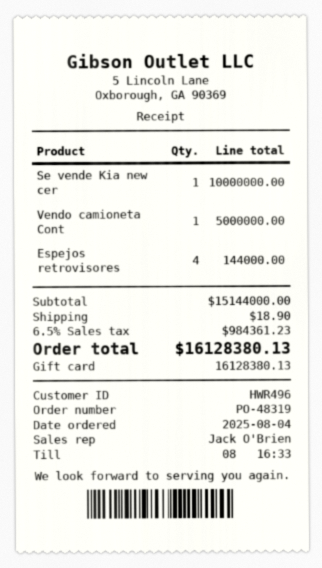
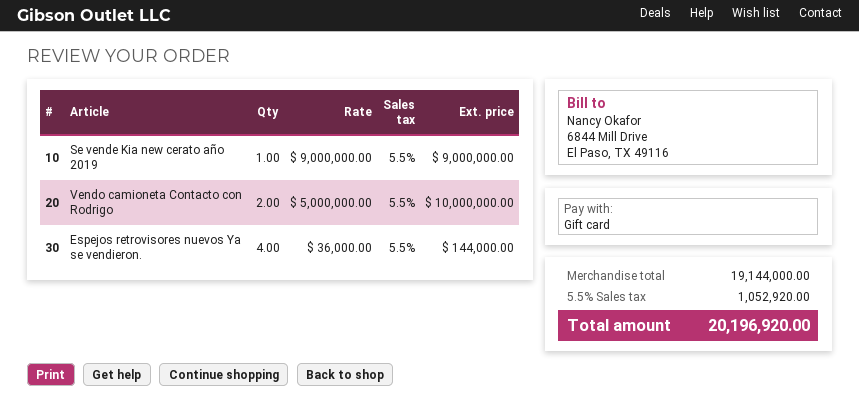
Se vende Kia new cer: 1 for 10000000.00 -> 1 for 9000000.00
Vendo camioneta Cont: 1 for 5000000.00 -> 2 for 10000000.00
subtotal: 15144000.00 -> 19144000.00
shipping: 18.90 -> none
tax: 6.5% = 984361.23 -> 5.5% = 1052920.00
total: 16128380.13 -> 20196920.00

